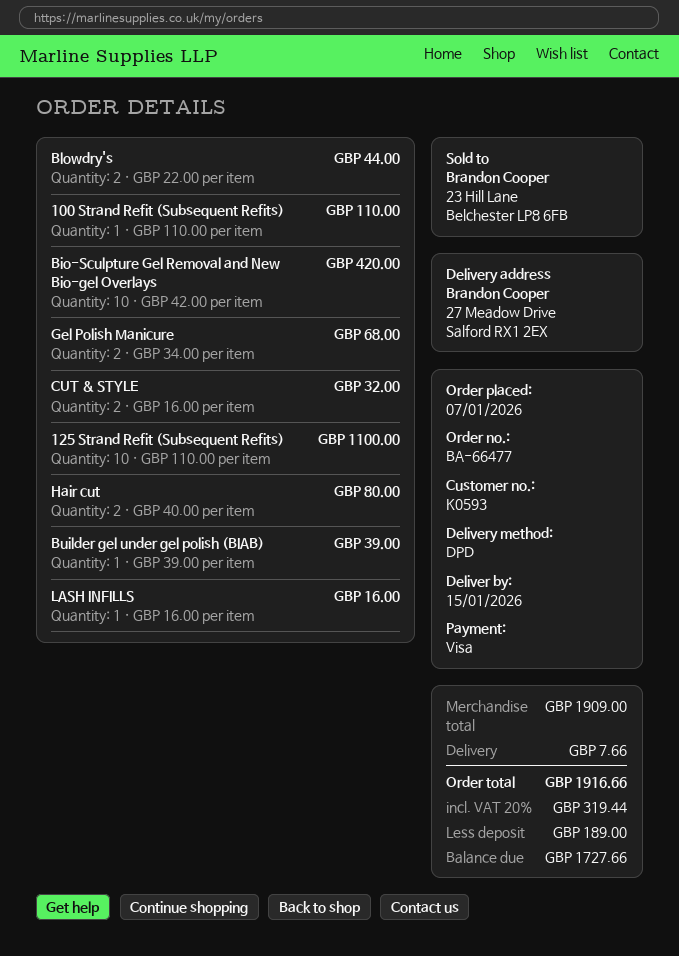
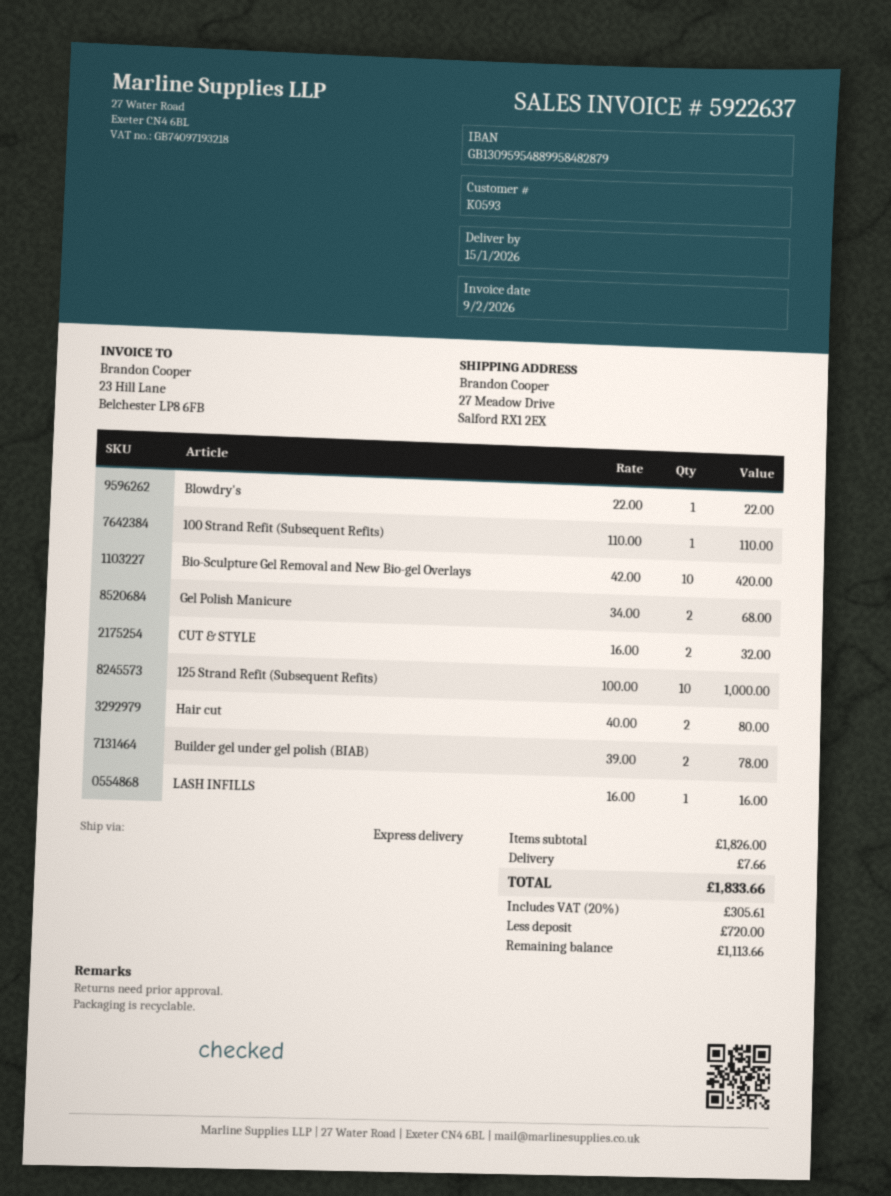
shipping method: DPD -> express
Blowdry's: 2 x 22.00 = 44.00 -> 1 x 22.00 = 22.00
125 Strand Refit (Subsequent Refits): 10 x 110.00 = 1100.00 -> 10 x 100.00 = 1000.00
Builder gel under gel polish (BIAB): 1 x 39.00 = 39.00 -> 2 x 39.00 = 78.00
subtotal: 1909.00 -> 1826.00
tax: 20% = 319.44 -> 20% = 305.61
total: 1916.66 -> 1833.66
deposit: 189.00 -> 720.00
balance: 1727.66 -> 1113.66

